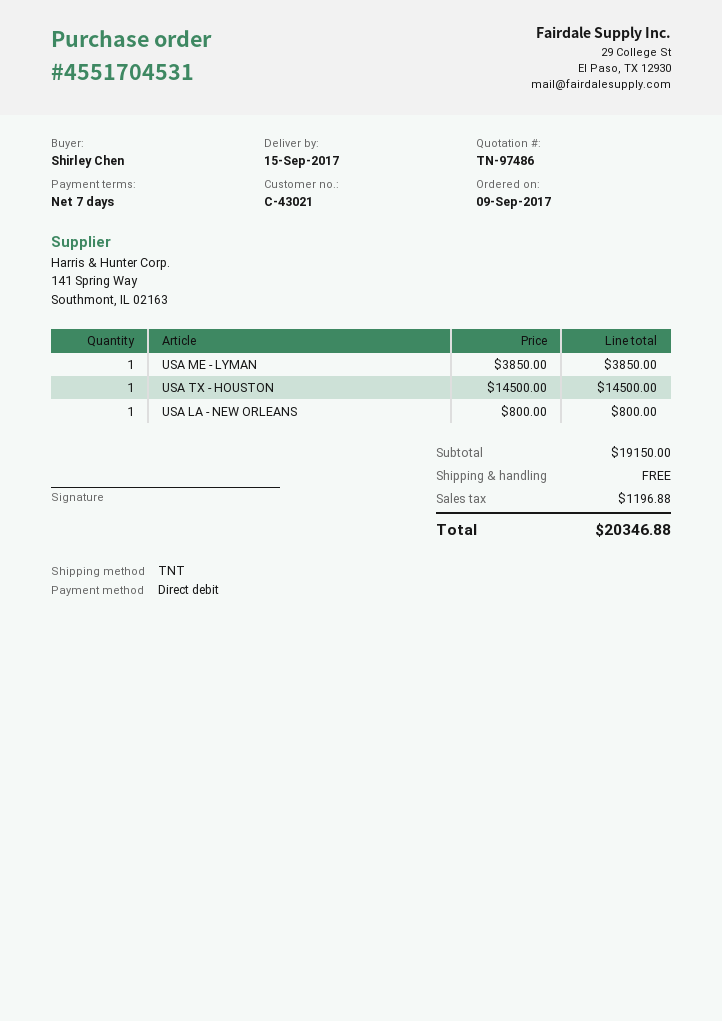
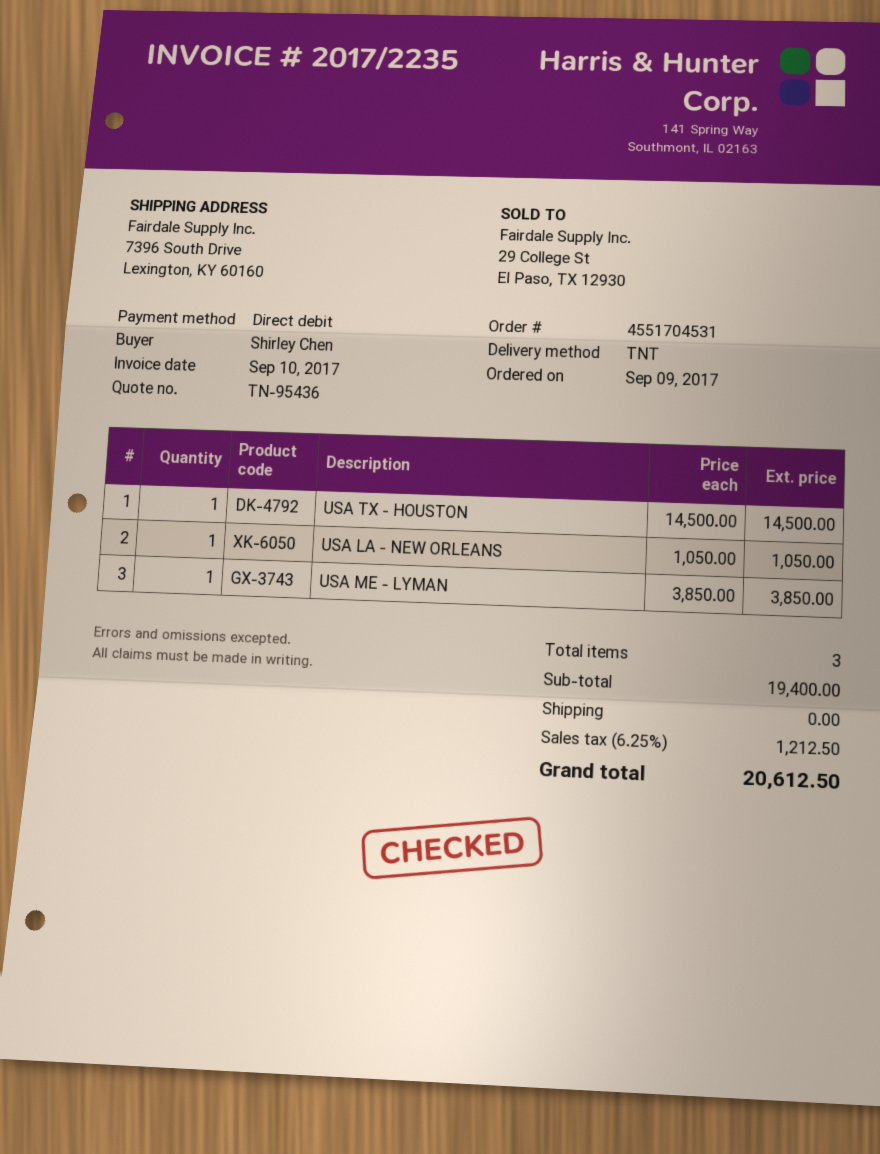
quote number: TN-97486 -> TN-95436
USA LA - NEW ORLEANS: 1 x 800.00 = 800.00 -> 1 x 1050.00 = 1050.00
subtotal: 19150.00 -> 19400.00
tax: 1196.88 -> 1212.50
total: 20346.88 -> 20612.50

